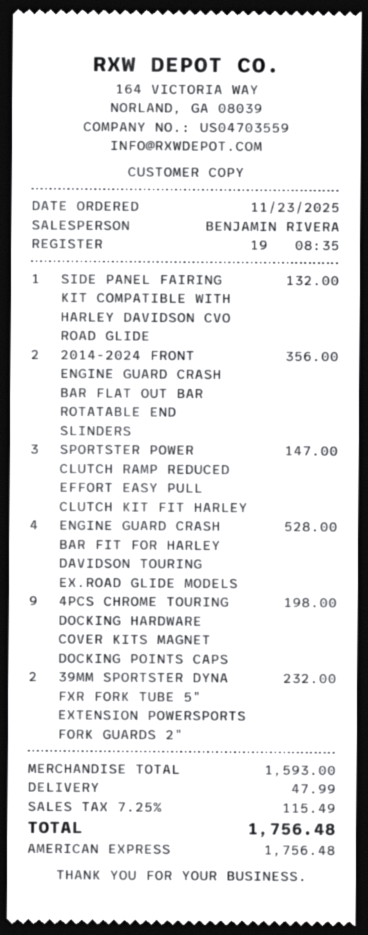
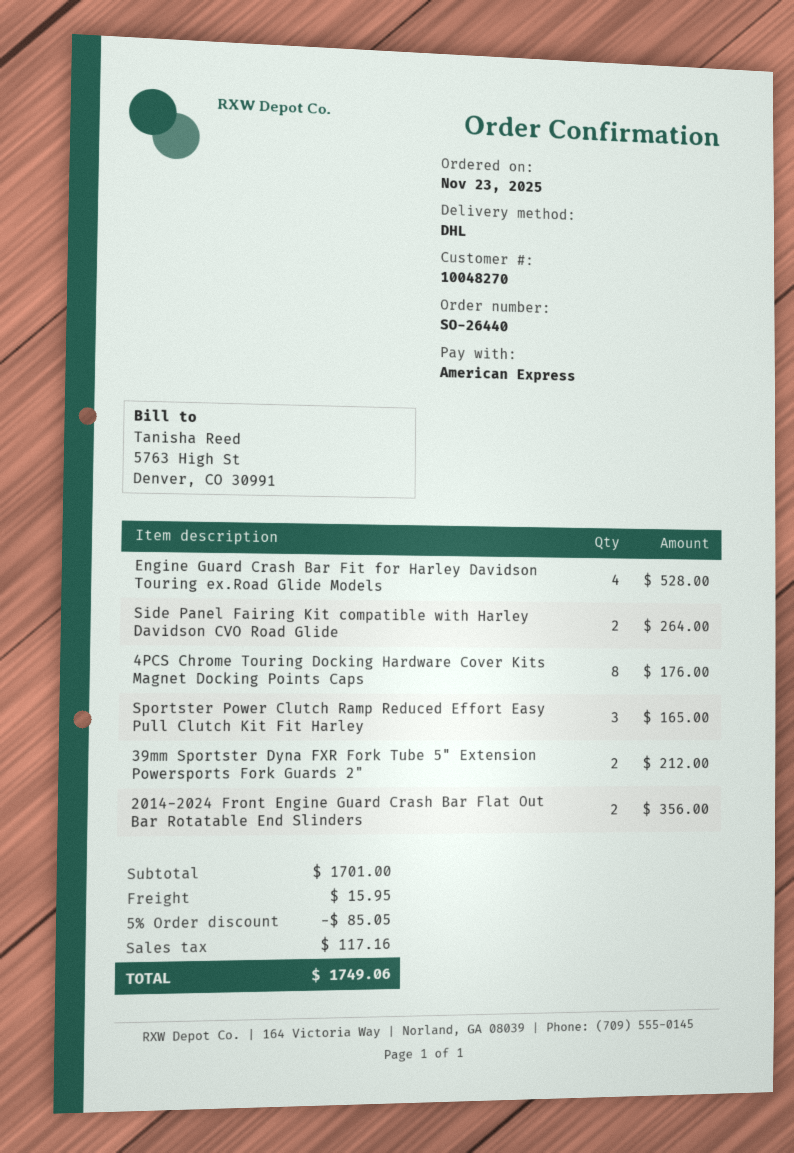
SIDE PANEL FAIRING KIT COMPATIBLE WITH HARLEY DAVIDSON CVO ROAD GLIDE: 1 for 132.00 -> 2 for 264.00
SPORTSTER POWER CLUTCH RAMP REDUCED EFFORT EASY PULL CLUTCH KIT FIT HARLEY: 3 for 147.00 -> 3 for 165.00
4PCS CHROME TOURING DOCKING HARDWARE COVER KITS MAGNET DOCKING POINTS CAPS: 9 for 198.00 -> 8 for 176.00
39MM SPORTSTER DYNA FXR FORK TUBE 5" EXTENSION POWERSPORTS FORK GUARDS 2": 2 for 232.00 -> 2 for 212.00
subtotal: 1593.00 -> 1701.00
discount: none -> 5% = 85.05
shipping: 47.99 -> 15.95
tax: 115.49 -> 117.16
total: 1756.48 -> 1749.06

